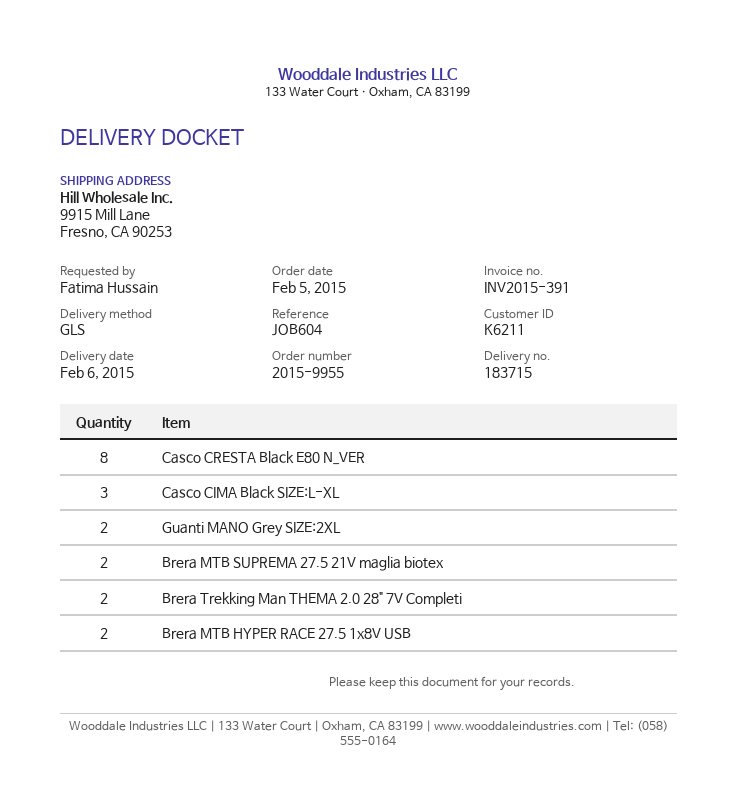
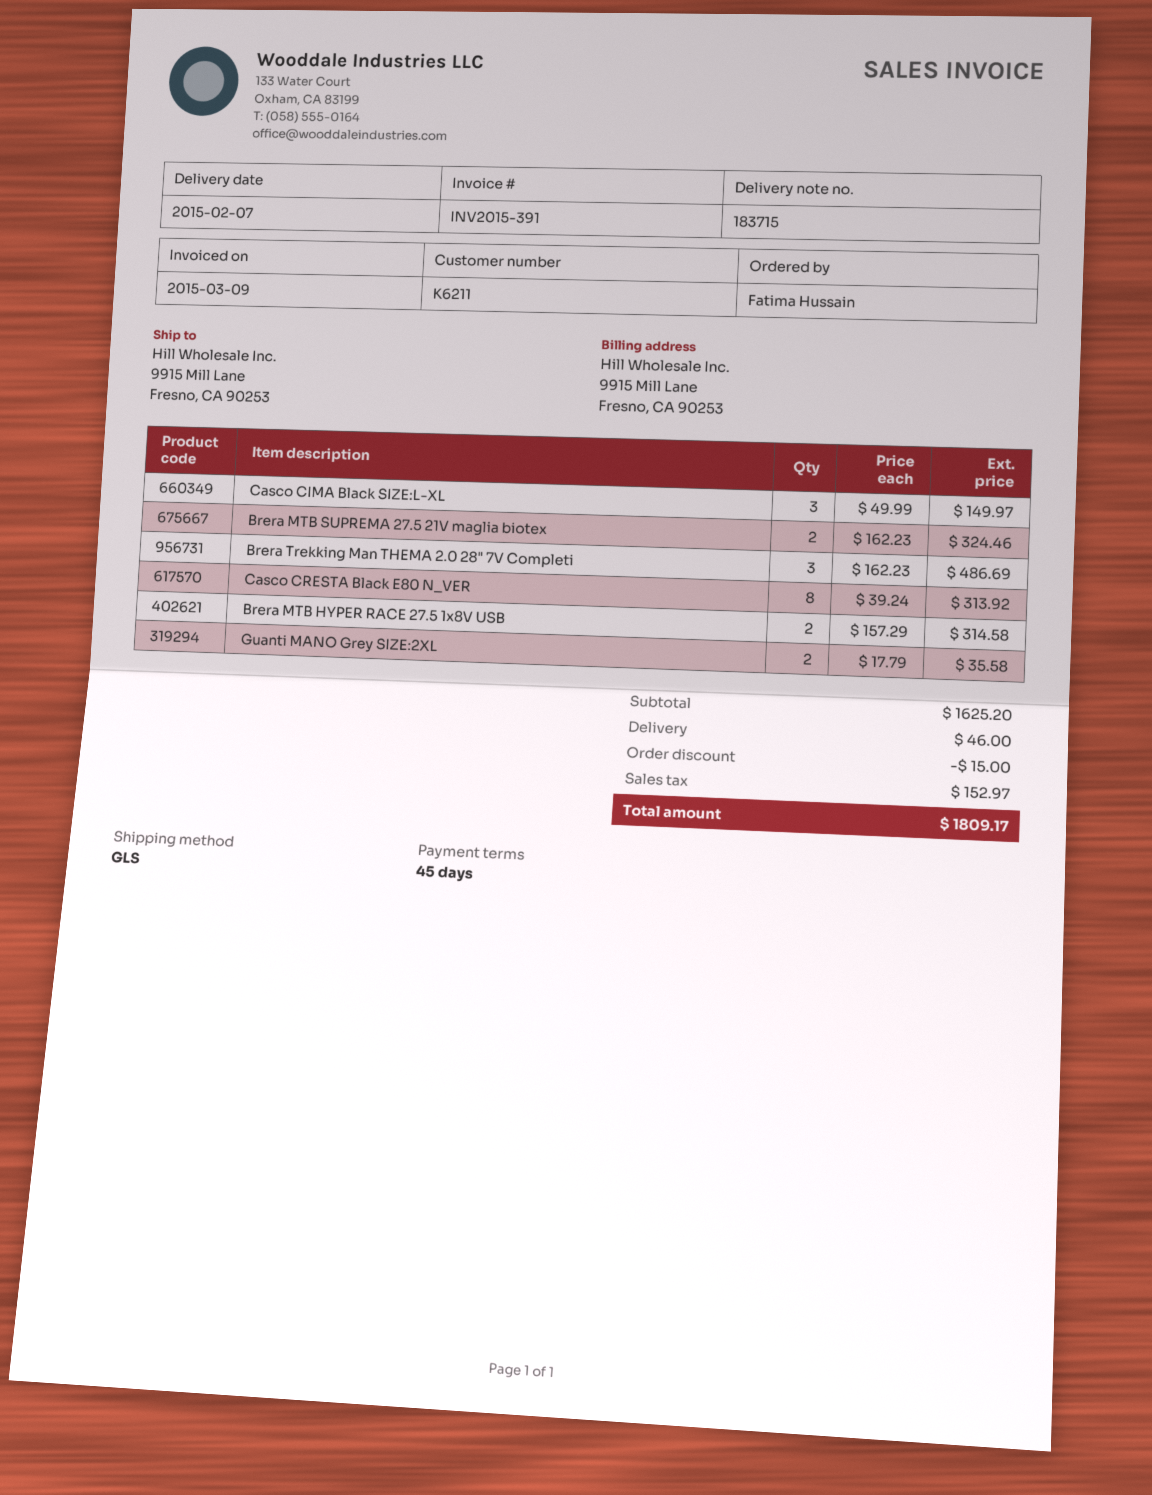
delivery date: 2015-02-06 -> 2015-02-07
Brera Trekking Man THEMA 2.0 28" 7V Completi: 2 -> 3

